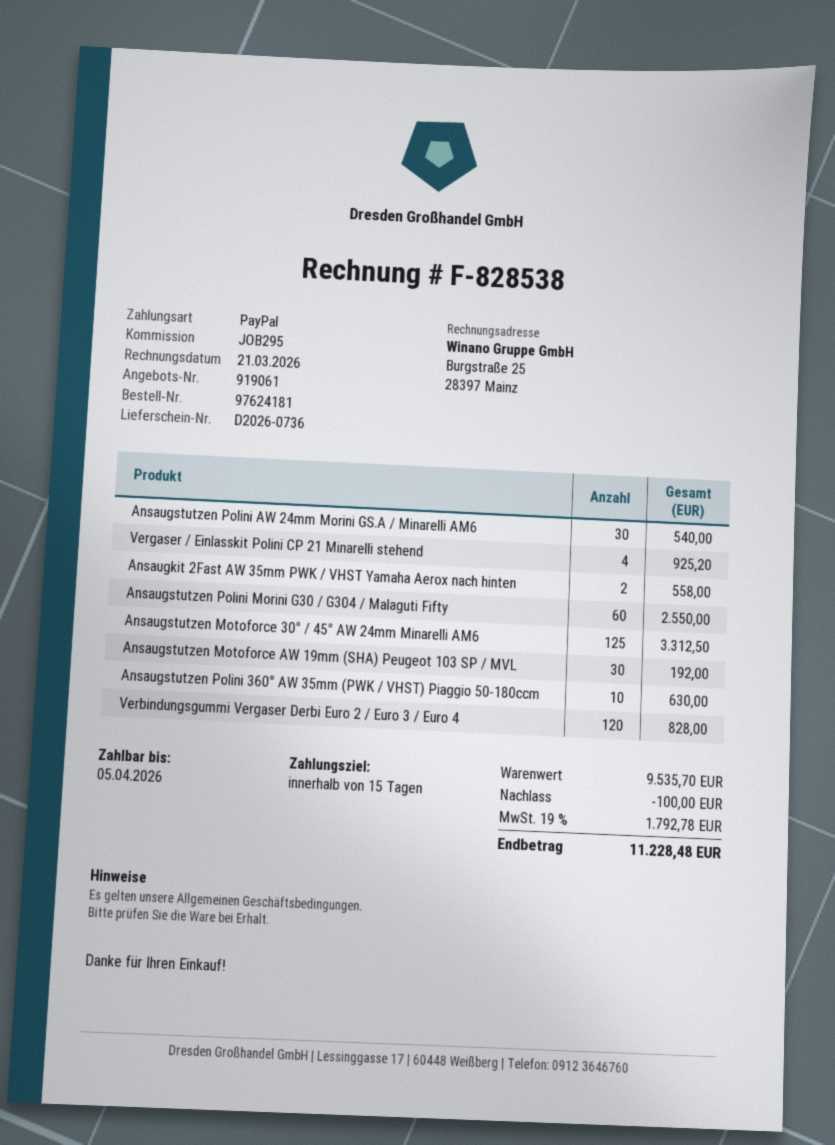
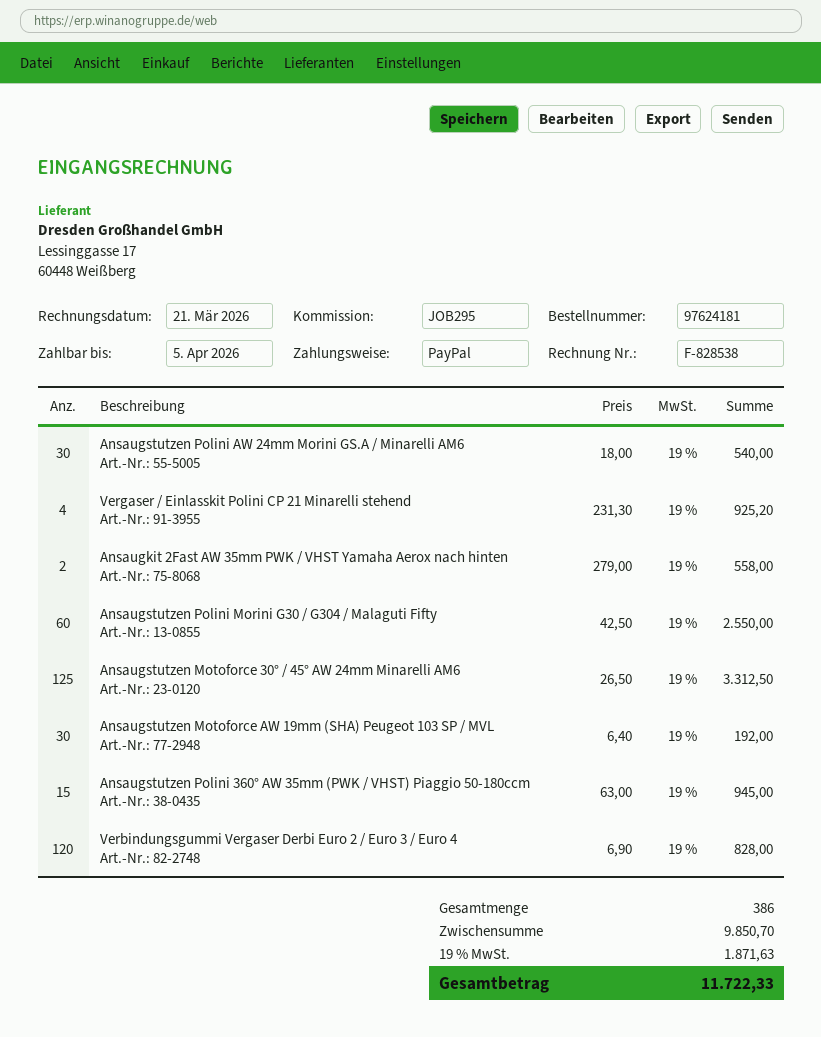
Ansaugstutzen Polini 360° AW 35mm (PWK / VHST) Piaggio 50-180ccm: 10 for 630.00 -> 15 for 945.00
subtotal: 9535.70 -> 9850.70
discount: 100.00 -> none
tax: 19% = 1792.78 -> 19% = 1871.63
total: 11228.48 -> 11722.33

